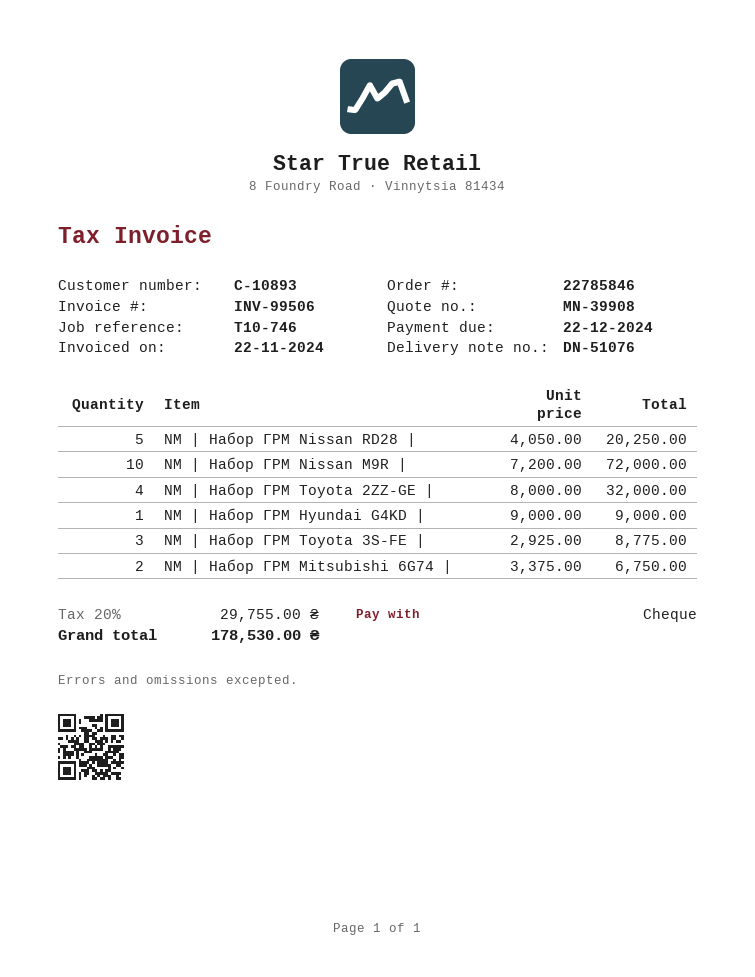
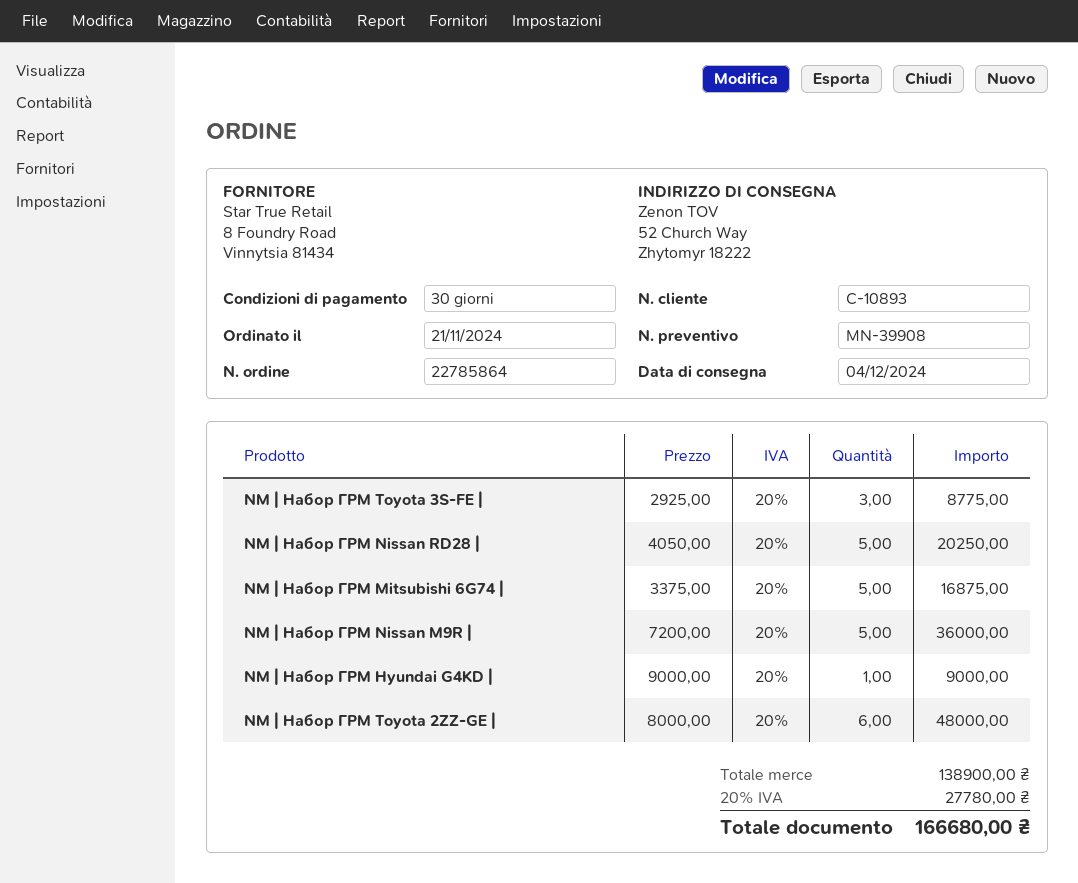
order number: 22785846 -> 22785864
NM | Набор ГРМ Nissan M9R |: 10 x 7200.00 = 72000.00 -> 5 x 7200.00 = 36000.00
NM | Набор ГРМ Toyota 2ZZ-GE |: 4 x 8000.00 = 32000.00 -> 6 x 8000.00 = 48000.00
NM | Набор ГРМ Mitsubishi 6G74 |: 2 x 3375.00 = 6750.00 -> 5 x 3375.00 = 16875.00
tax: 20% = 29755.00 -> 20% = 27780.00
total: 178530.00 -> 166680.00

